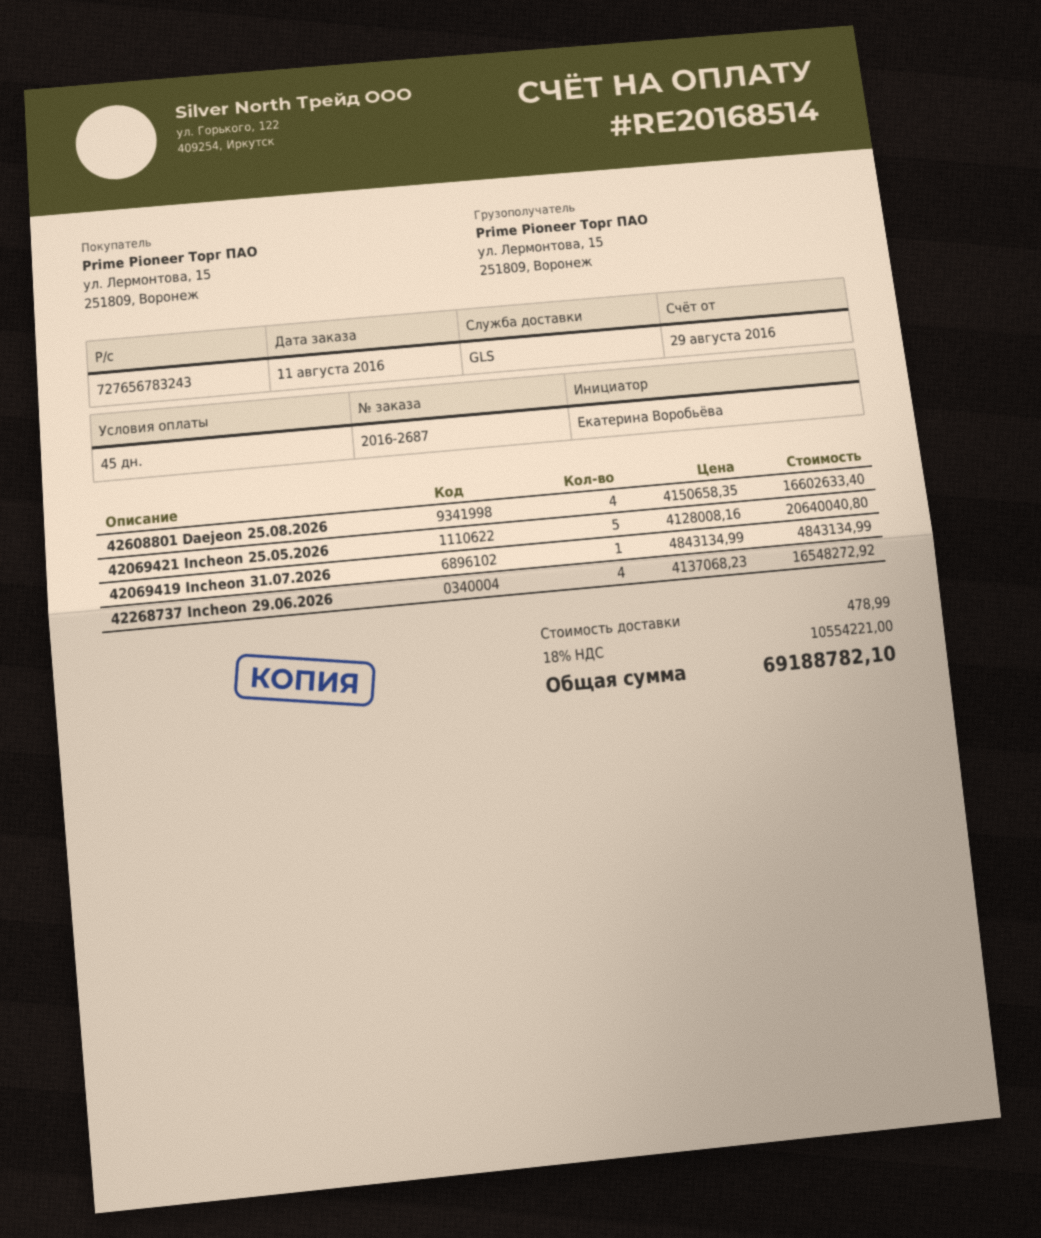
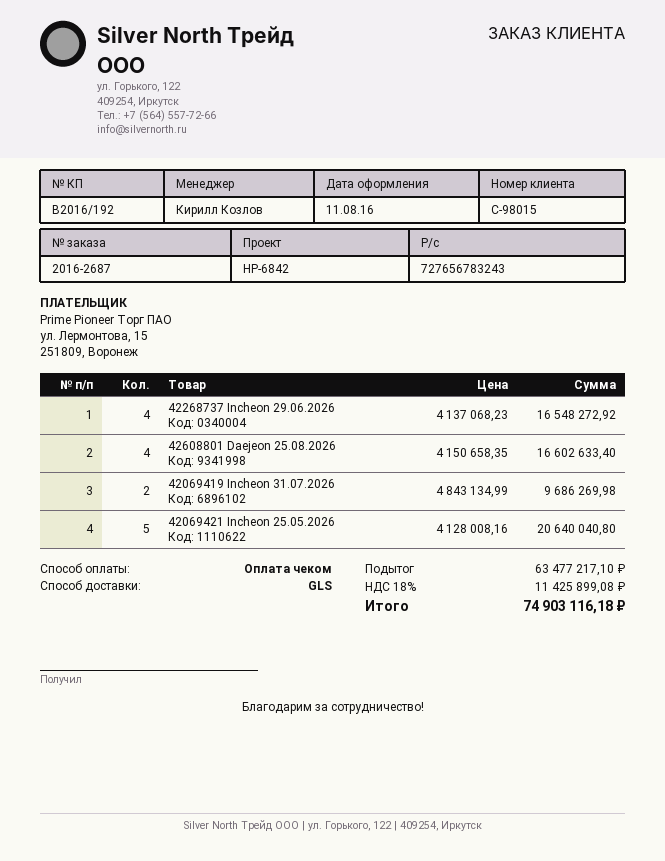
42069419 Incheon 31.07.2026: 1 x 4843134.99 = 4843134.99 -> 2 x 4843134.99 = 9686269.98
shipping: 478.99 -> none
tax: 18% = 10554221.00 -> 18% = 11425899.08
total: 69188782.10 -> 74903116.18

